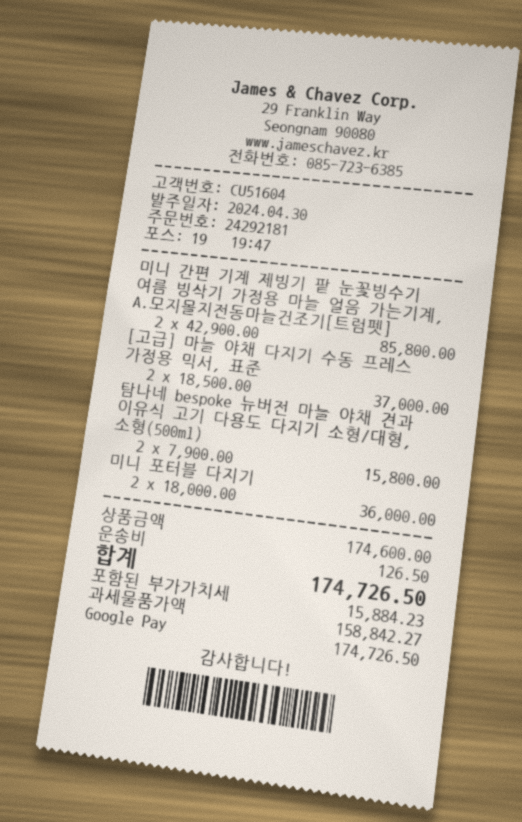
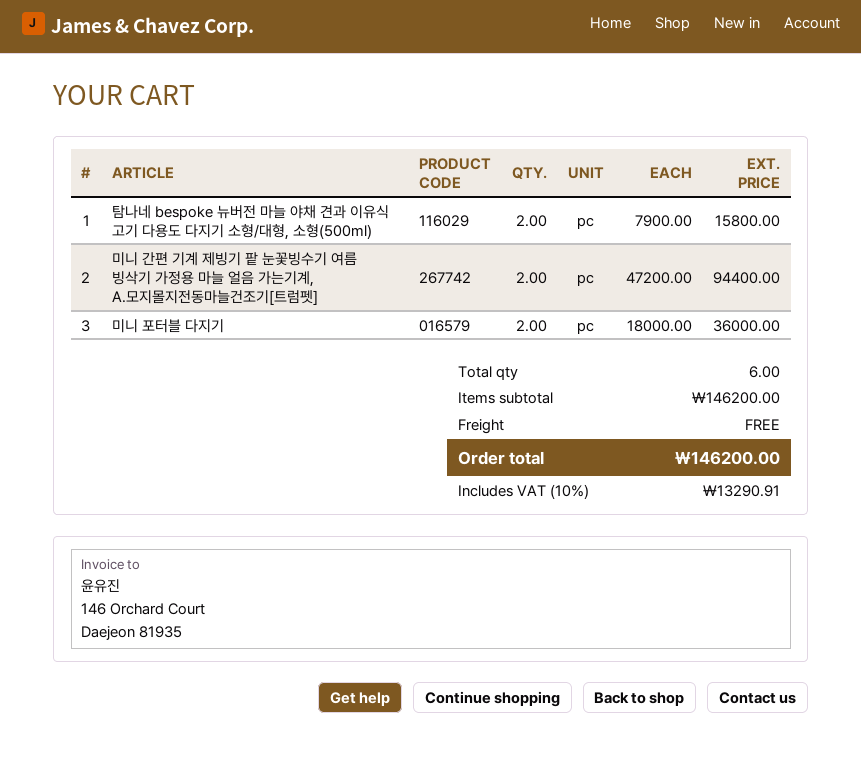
미니 간편 기계 제빙기 팥 눈꽃빙수기 여름 빙삭기 가정용 마늘 얼음 가는기계, A.모지몰지전동마늘건조기[트럼펫]: 2 x 42900.00 = 85800.00 -> 2 x 47200.00 = 94400.00
[고급] 마늘 야채 다지기 수동 프레스 가정용 믹서, 표준: 2 x 18500.00 = 37000.00 -> none
subtotal: 174600.00 -> 146200.00
shipping: 126.50 -> 0.00
tax: 15884.23 -> 13290.91
total: 174726.50 -> 146200.00

